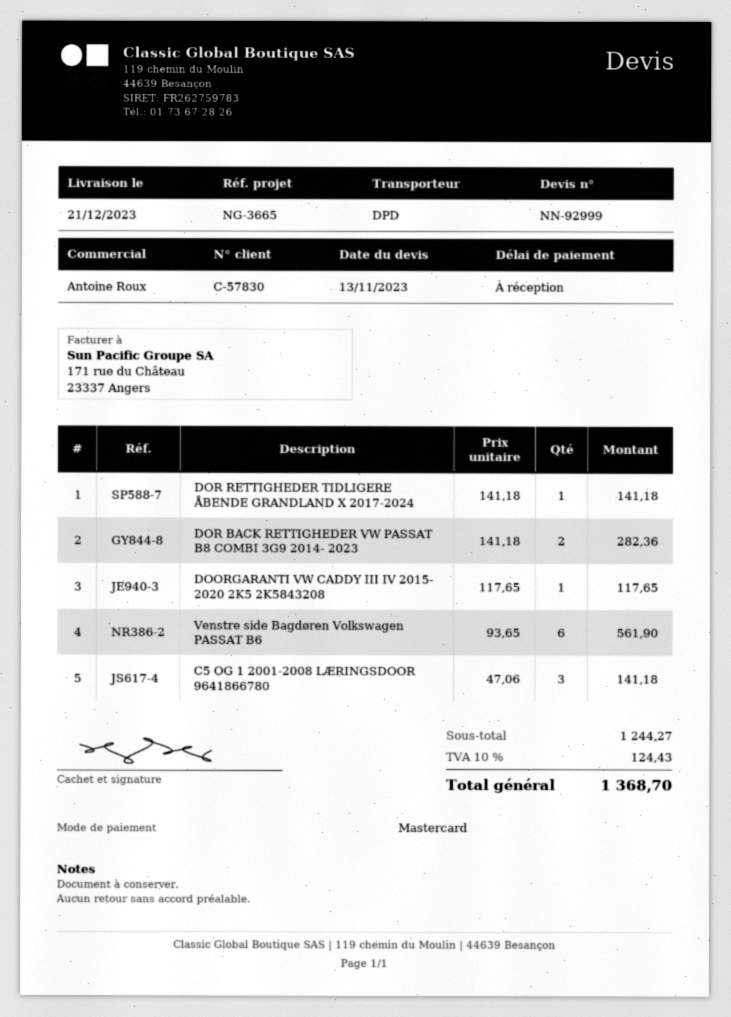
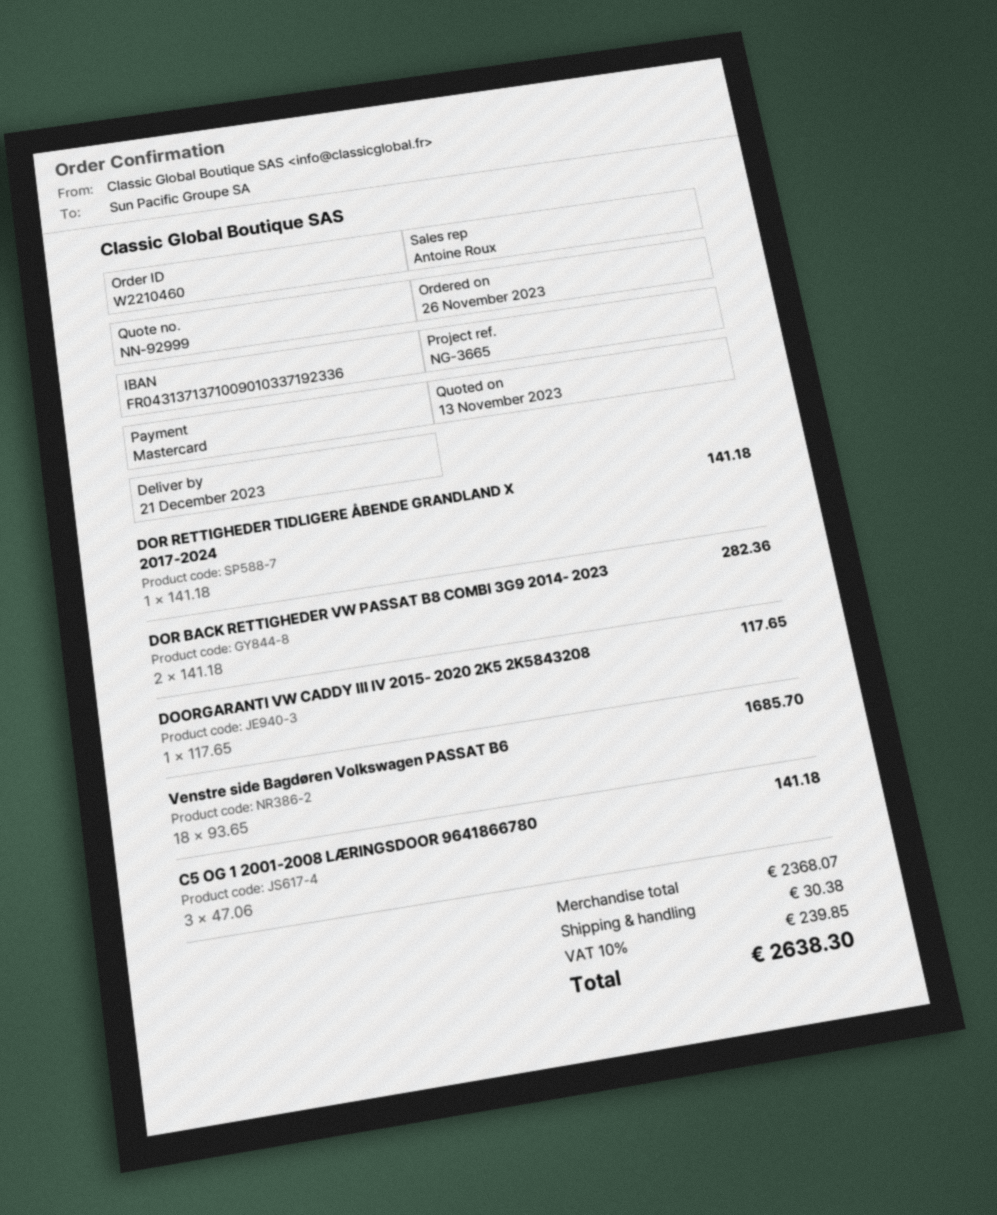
Venstre side Bagdøren Volkswagen PASSAT B6: 6 x 93.65 = 561.90 -> 18 x 93.65 = 1685.70
subtotal: 1244.27 -> 2368.07
shipping: none -> 30.38
tax: 10% = 124.43 -> 10% = 239.85
total: 1368.70 -> 2638.30

